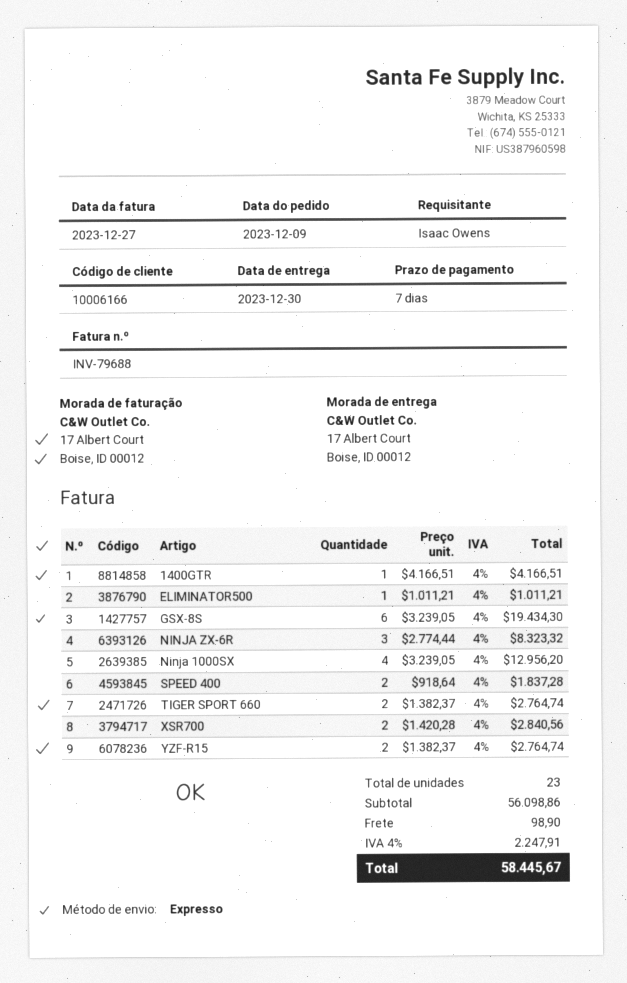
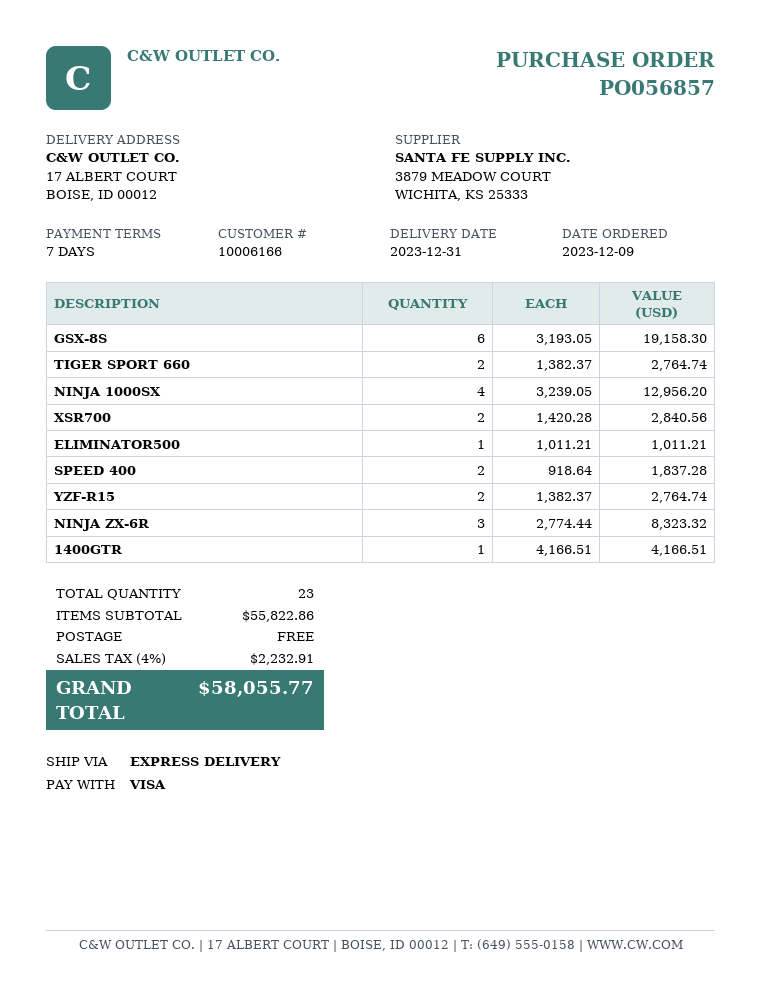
delivery date: 2023-12-30 -> 2023-12-31
GSX-8S: 6 x 3239.05 = 19434.30 -> 6 x 3193.05 = 19158.30
subtotal: 56098.86 -> 55822.86
shipping: 98.90 -> 0.00
tax: 4% = 2247.91 -> 4% = 2232.91
total: 58445.67 -> 58055.77

